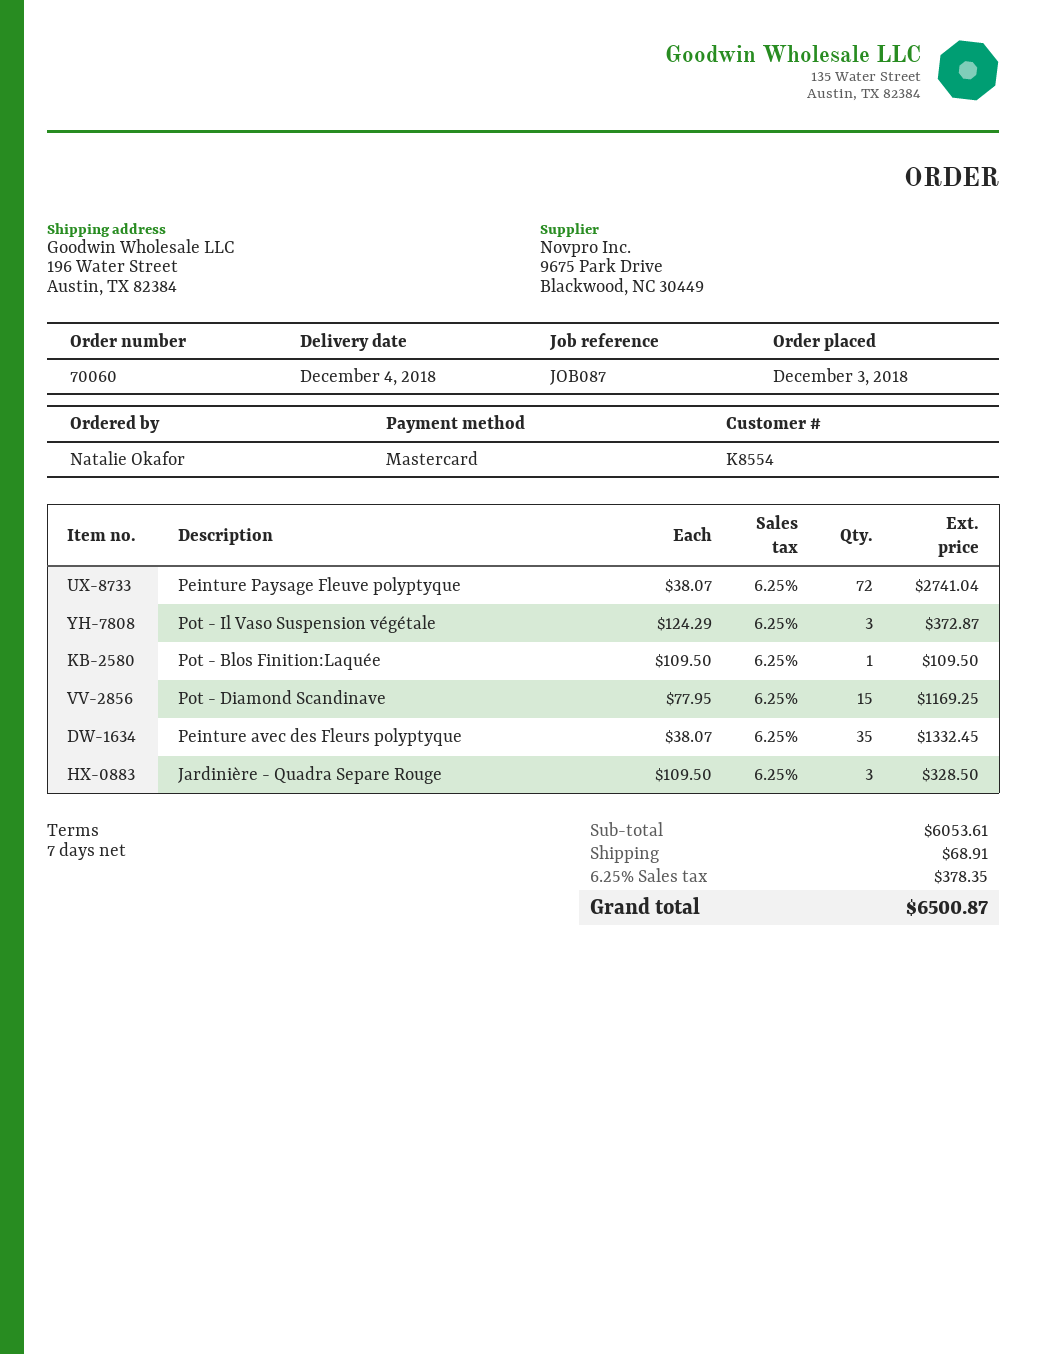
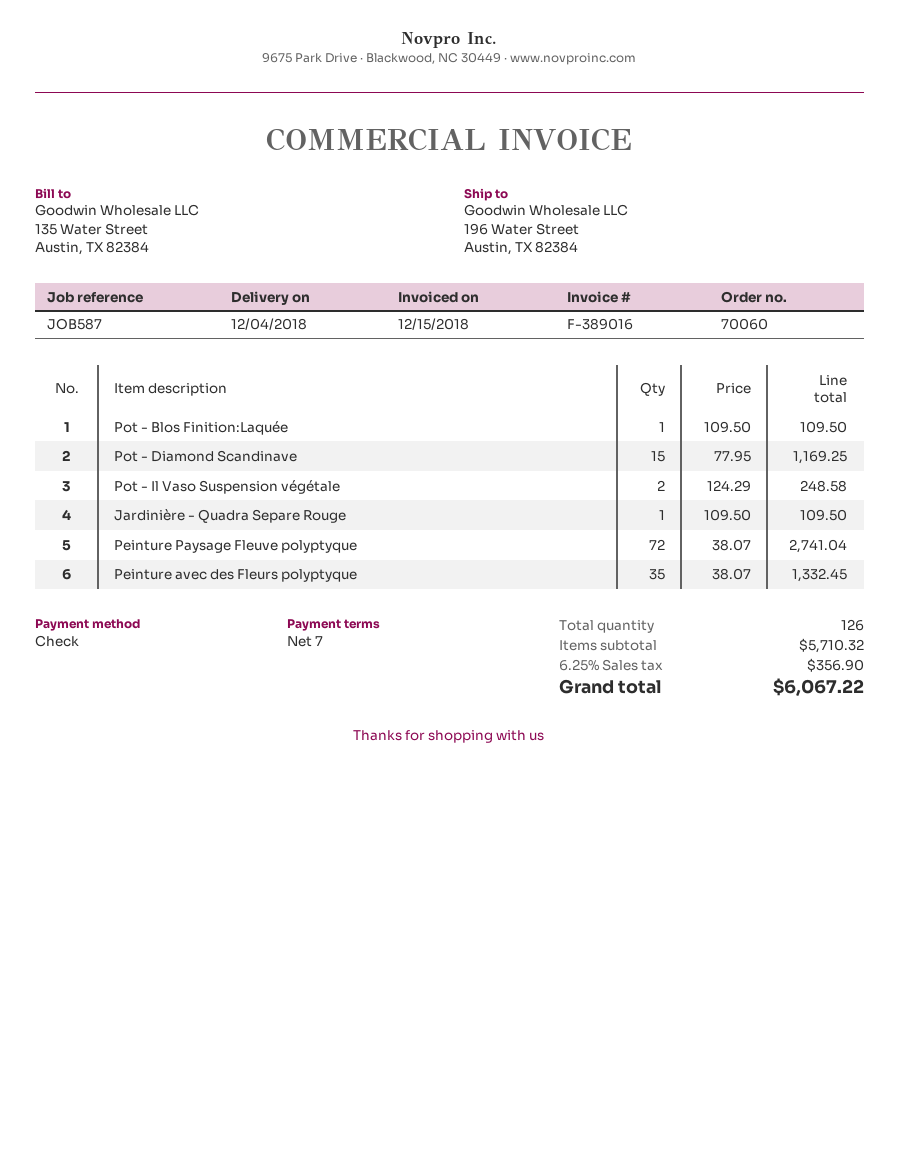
reference: JOB087 -> JOB587
payment method: Mastercard -> cheque
Pot - Il Vaso Suspension végétale: 3 x 124.29 = 372.87 -> 2 x 124.29 = 248.58
Jardinière - Quadra Separe Rouge: 3 x 109.50 = 328.50 -> 1 x 109.50 = 109.50
subtotal: 6053.61 -> 5710.32
shipping: 68.91 -> none
tax: 6.25% = 378.35 -> 6.25% = 356.90
total: 6500.87 -> 6067.22

